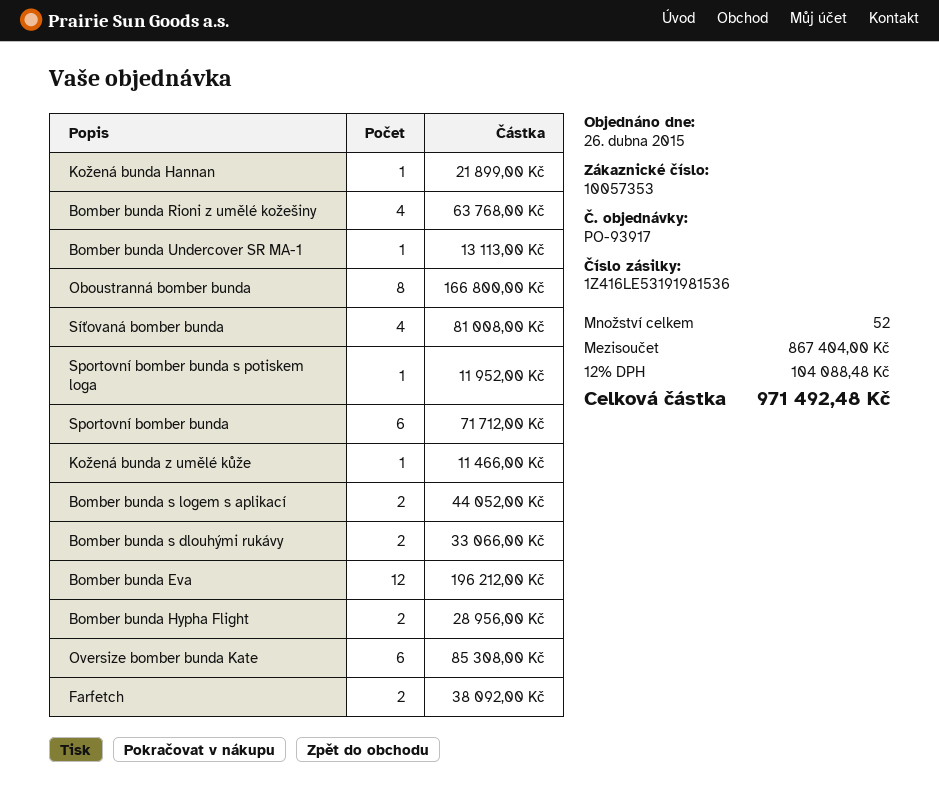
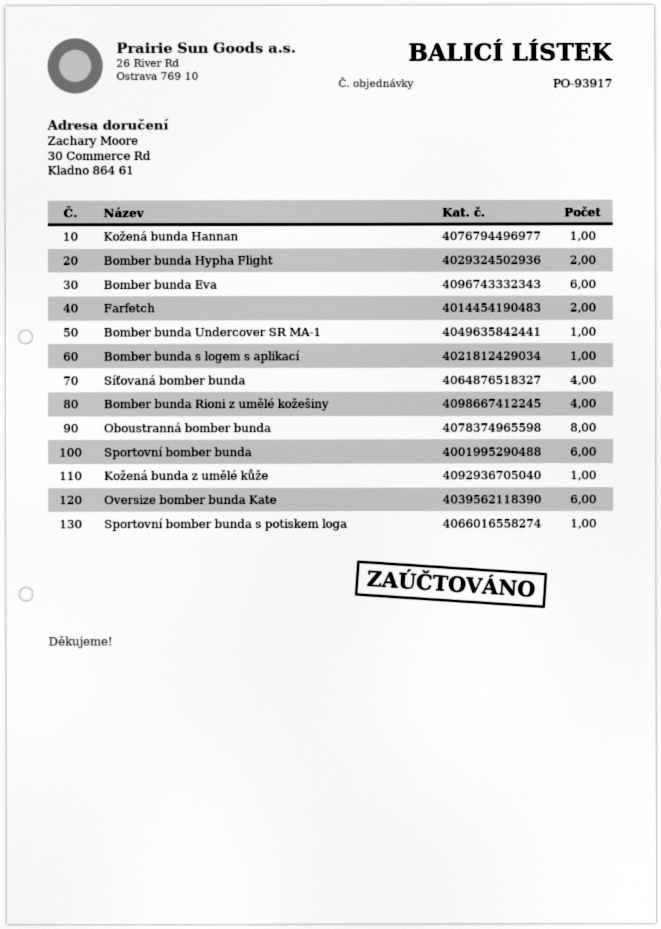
Bomber bunda s logem s aplikací: 2 -> 1
Bomber bunda s dlouhými rukávy: 2 -> none
Bomber bunda Eva: 12 -> 6

